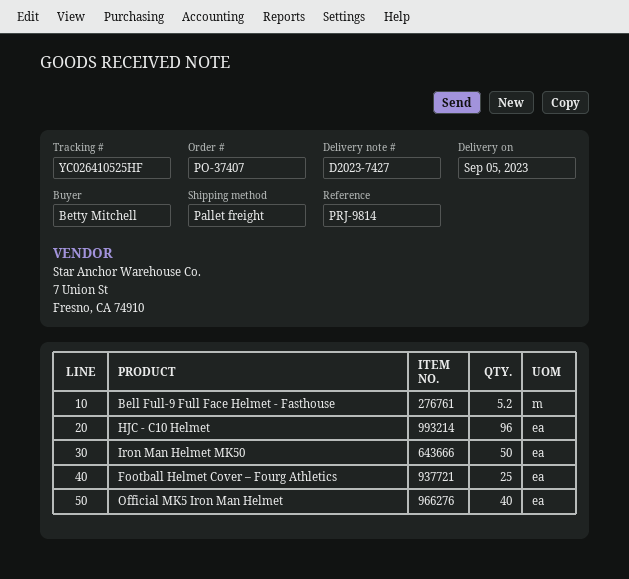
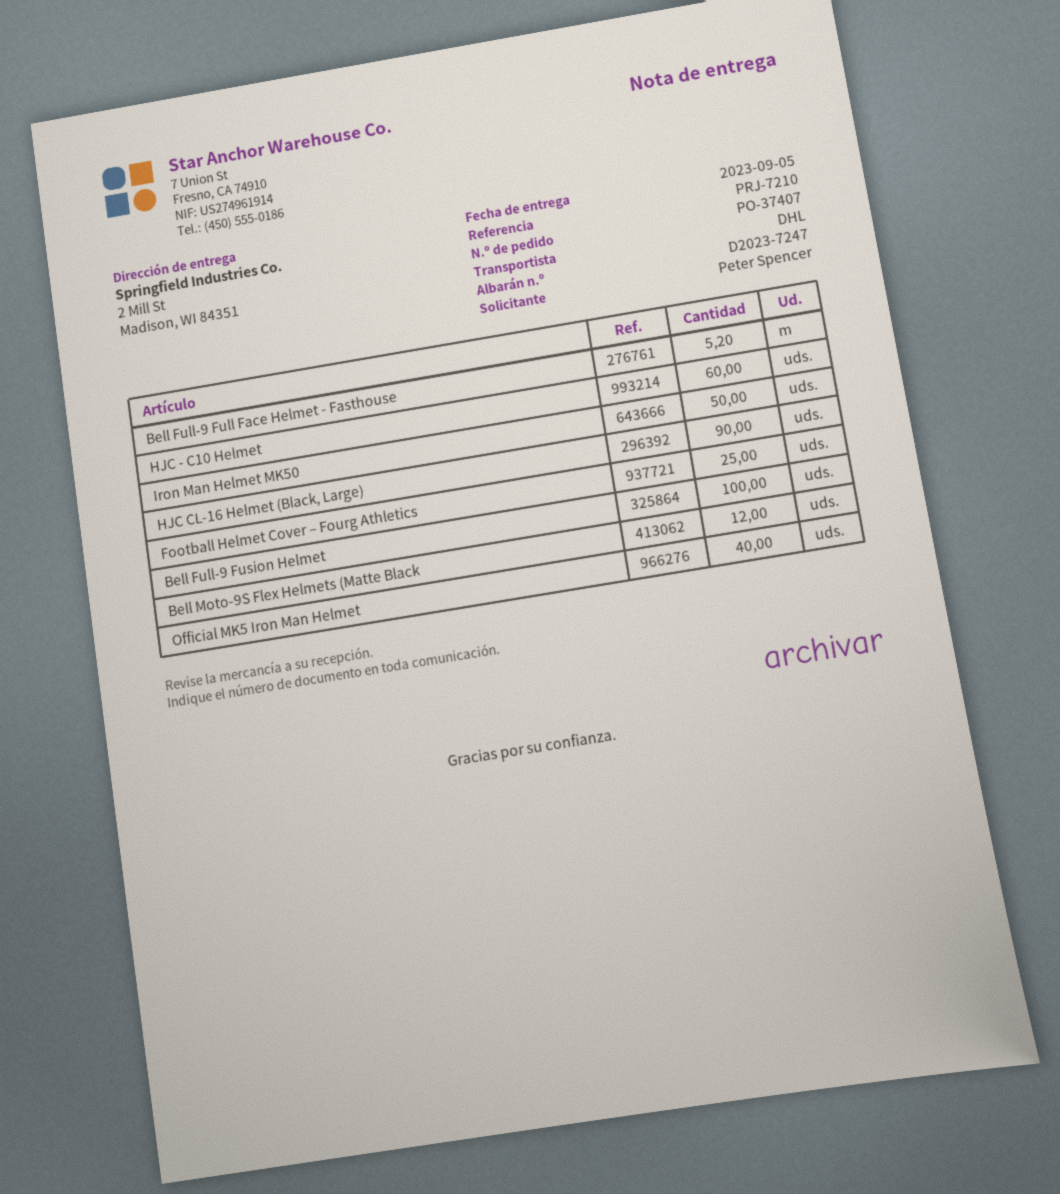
delivery note number: D2023-7427 -> D2023-7247
reference: PRJ-9814 -> PRJ-7210
ordered by: Betty Mitchell -> Peter Spencer
shipping method: pallet freight -> DHL
HJC - C10 Helmet: 96 -> 60
HJC CL-16 Helmet (Black, Large): none -> 90
Bell Full-9 Fusion Helmet: none -> 100
Bell Moto-9S Flex Helmets (Matte Black: none -> 12

